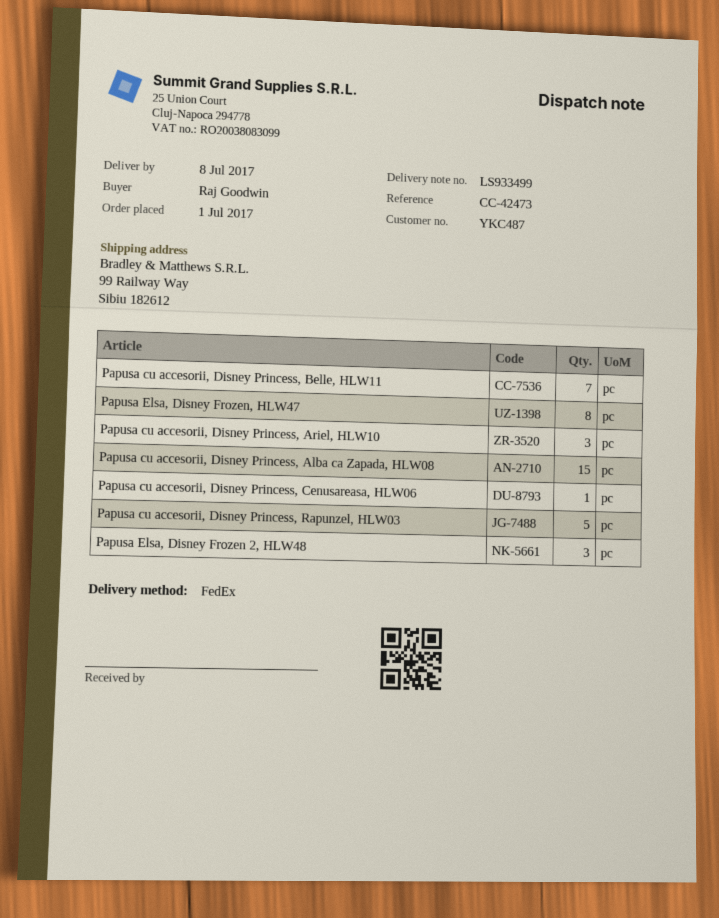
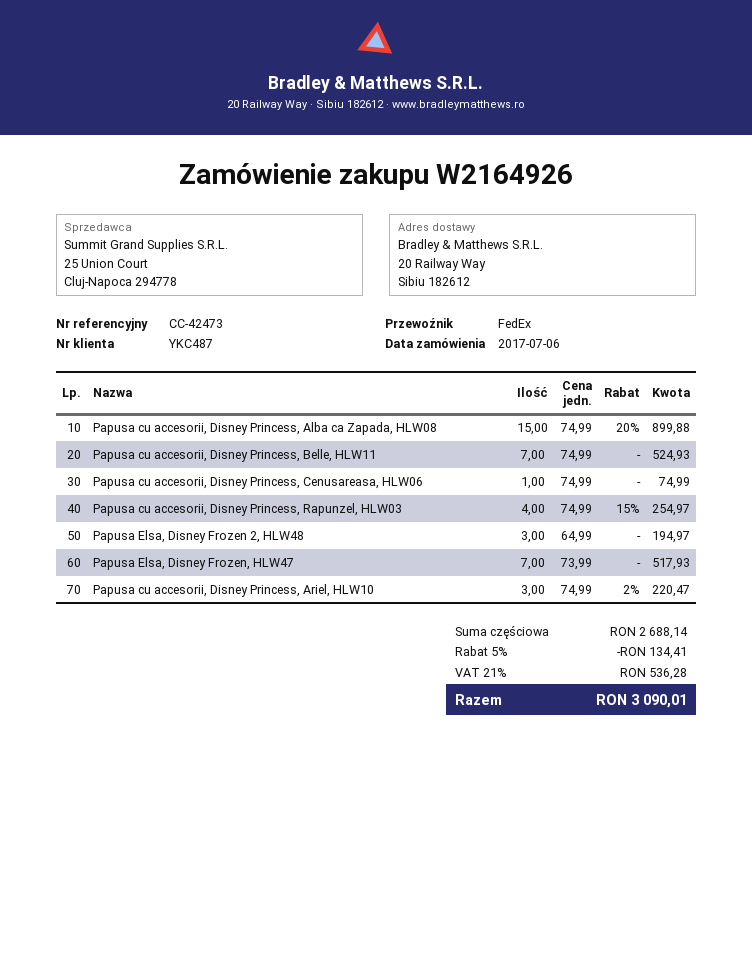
order date: 2017-07-01 -> 2017-07-06
ship to: 99 Railway Way, Sibiu 182612 -> 20 Railway Way, Sibiu 182612
Papusa Elsa, Disney Frozen, HLW47: 8 -> 7
Papusa cu accesorii, Disney Princess, Rapunzel, HLW03: 5 -> 4

